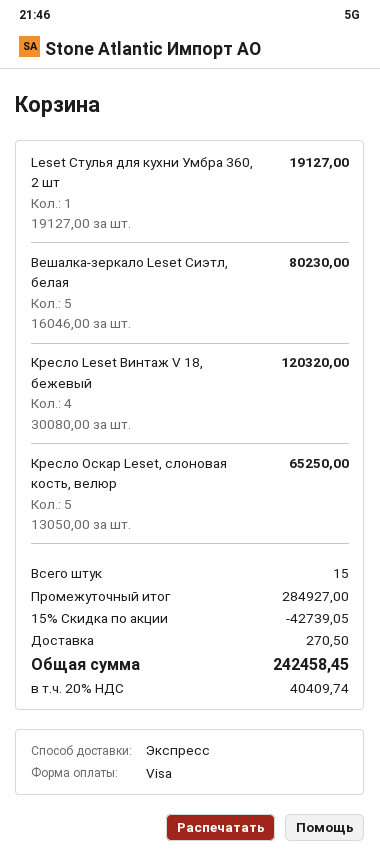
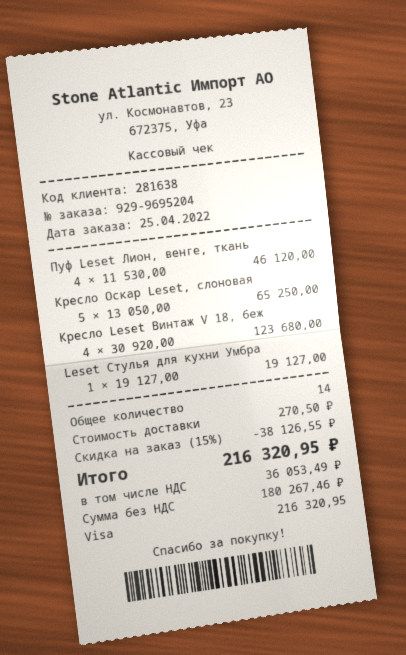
Вешалка-зеркало Leset Сиэтл, белая: 5 x 16046.00 = 80230.00 -> none
Кресло Leset Винтаж V 18, бежевый: 4 x 30080.00 = 120320.00 -> 4 x 30920.00 = 123680.00
Пуф Leset Лион, венге, ткань: none -> 4 x 11530.00 = 46120.00
total quantity: 15 -> 14
discount: 15% = 42739.05 -> 15% = 38126.55
tax: 40409.74 -> 36053.49
total: 242458.45 -> 216320.95

